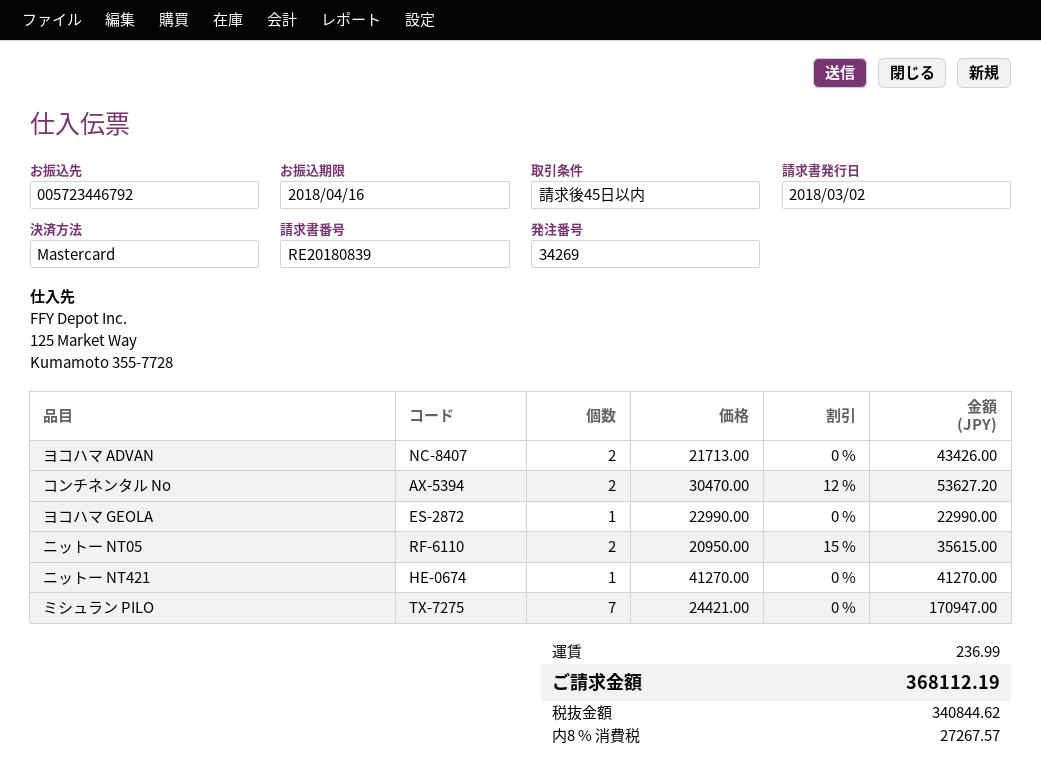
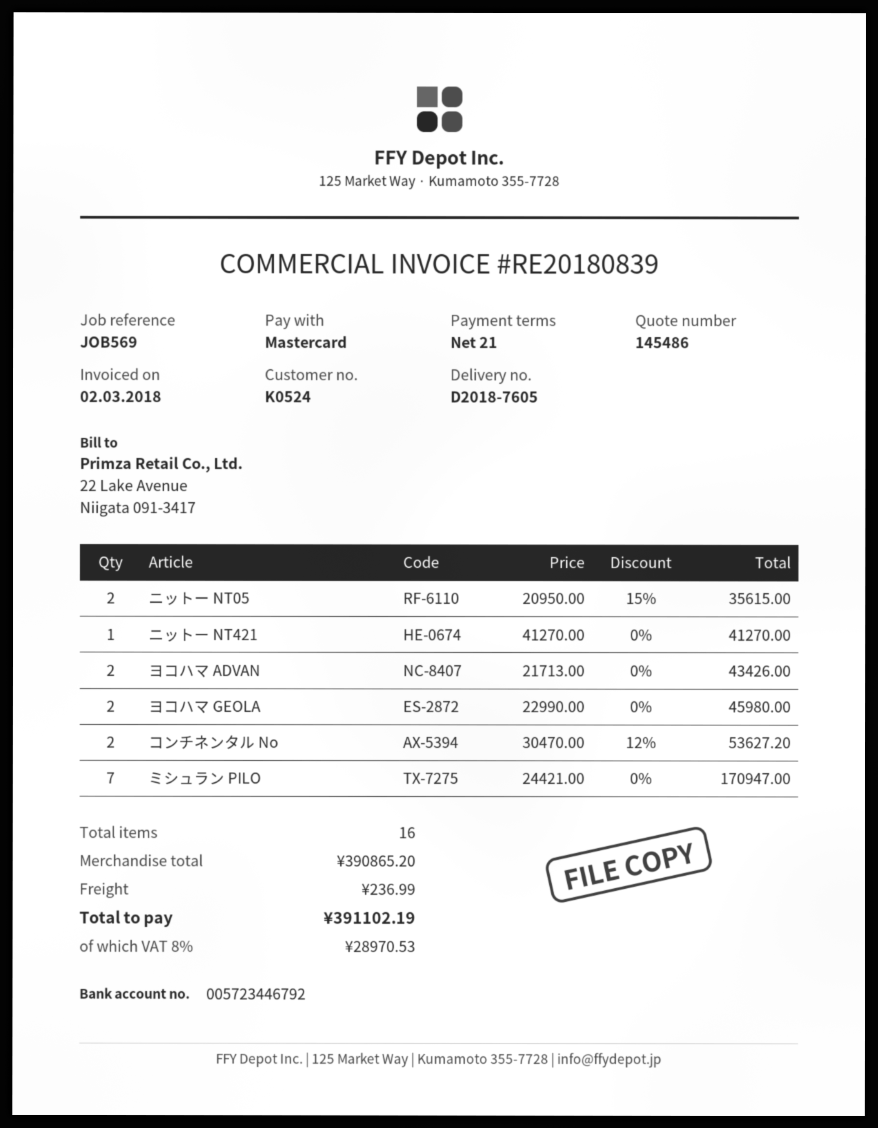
payment terms: 45 days -> 21 days
ヨコハマ GEOLA: 1 x 22990.00 = 22990.00 -> 2 x 22990.00 = 45980.00
tax: 8% = 27267.57 -> 8% = 28970.53
total: 368112.19 -> 391102.19

